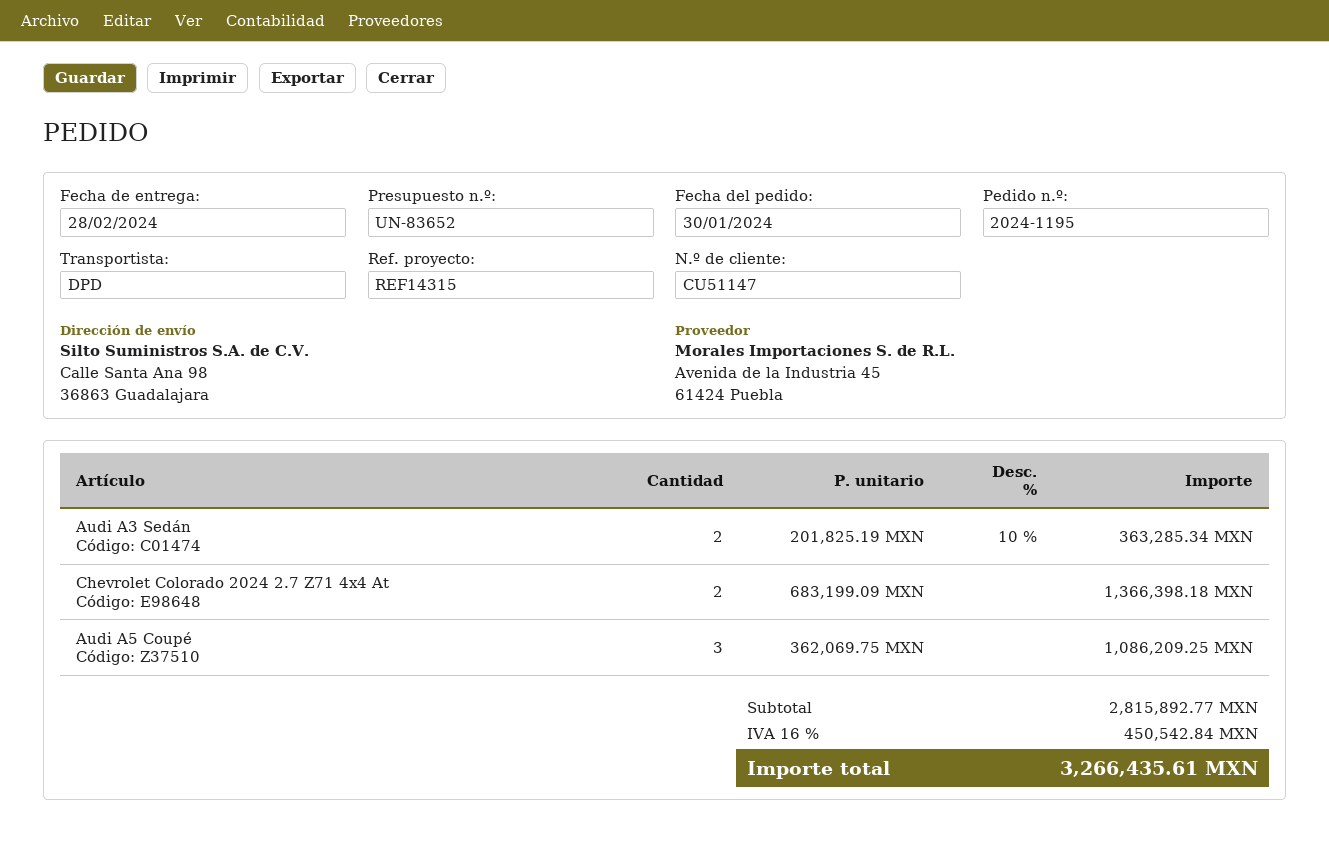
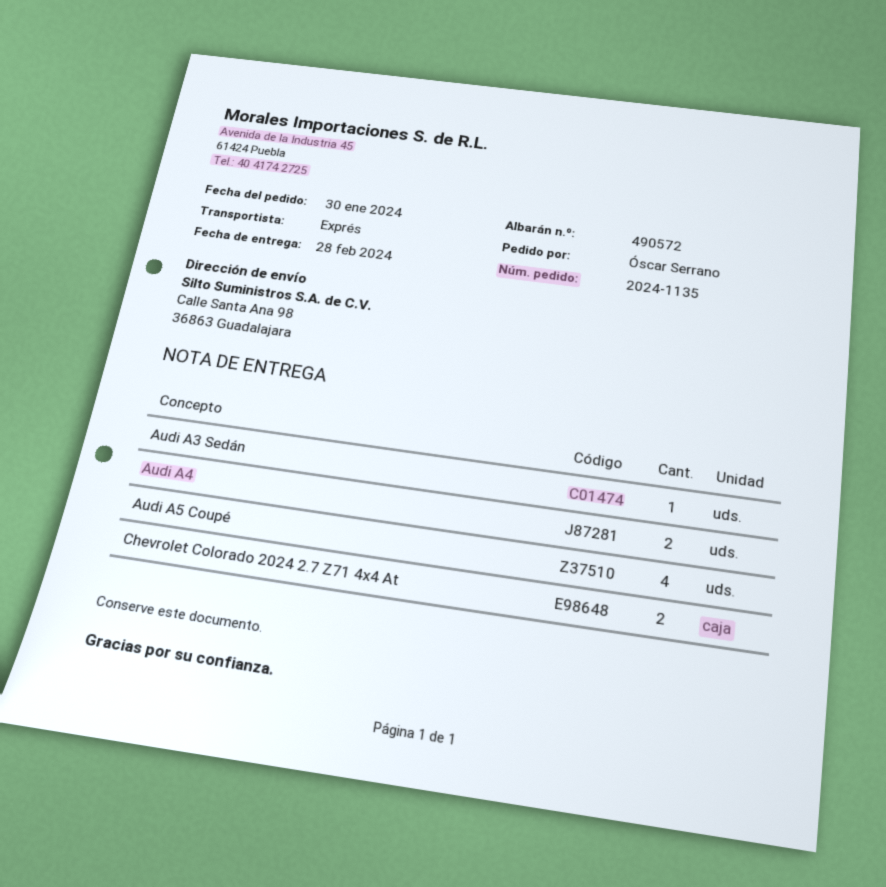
order number: 2024-1195 -> 2024-1135
shipping method: DPD -> express
Audi A3 Sedán: 2 -> 1
Audi A5 Coupé: 3 -> 4
Audi A4: none -> 2

